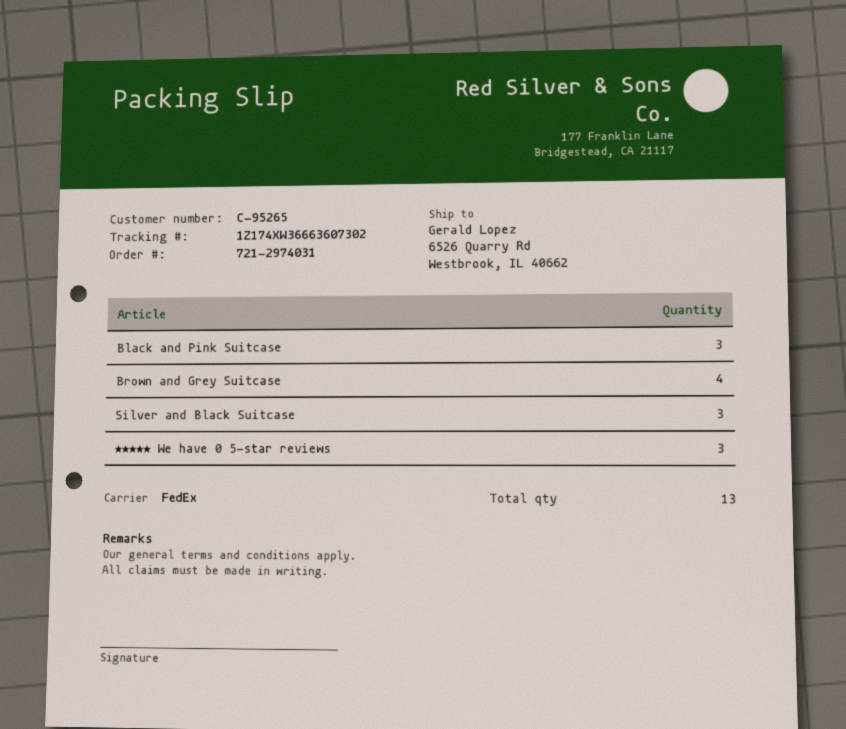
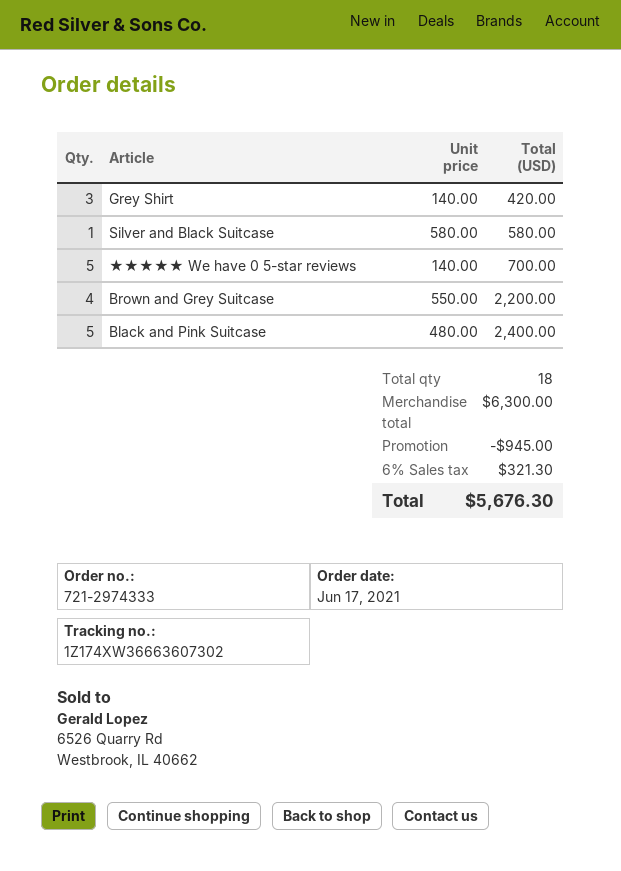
order number: 721-2974031 -> 721-2974333
Black and Pink Suitcase: 3 -> 5
Silver and Black Suitcase: 3 -> 1
★★★★★ We have 0 5-star reviews: 3 -> 5
Grey Shirt: none -> 3
total quantity: 13 -> 18

